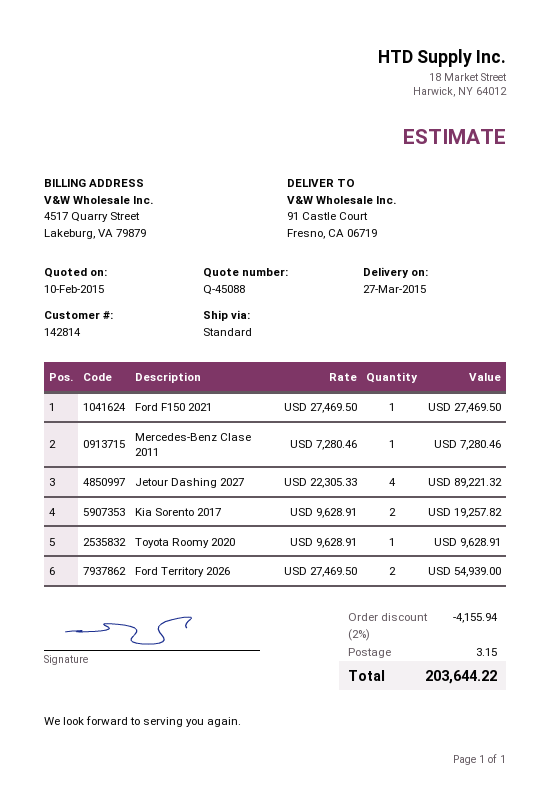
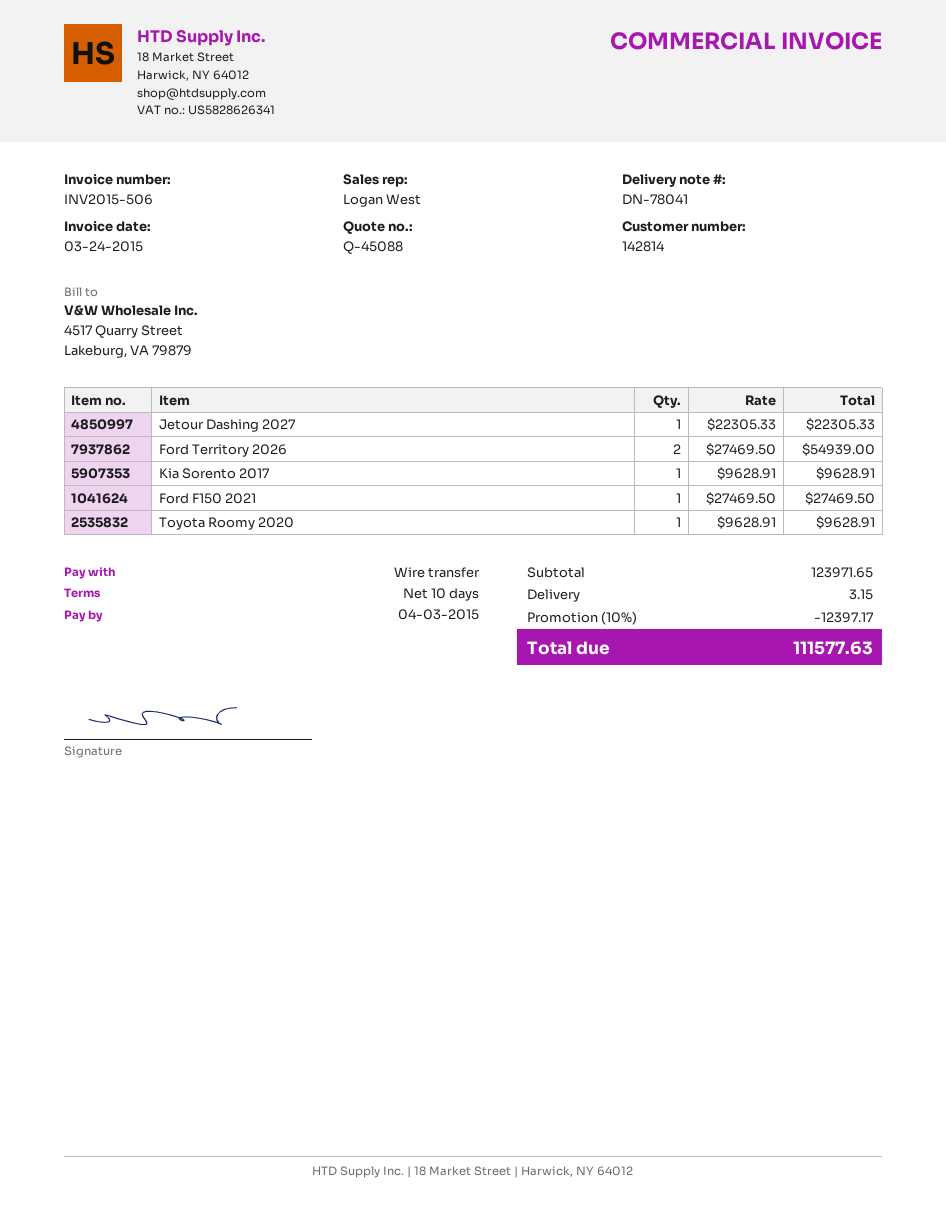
Mercedes-Benz Clase 2011: 1 x 7280.46 = 7280.46 -> none
Jetour Dashing 2027: 4 x 22305.33 = 89221.32 -> 1 x 22305.33 = 22305.33
Kia Sorento 2017: 2 x 9628.91 = 19257.82 -> 1 x 9628.91 = 9628.91
discount: 2% = 4155.94 -> 10% = 12397.17
total: 203644.22 -> 111577.63

